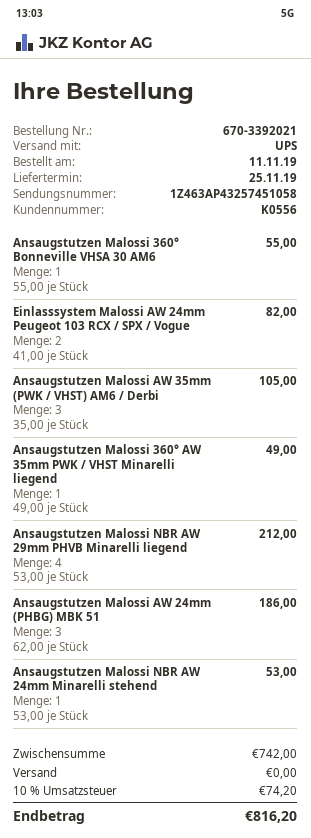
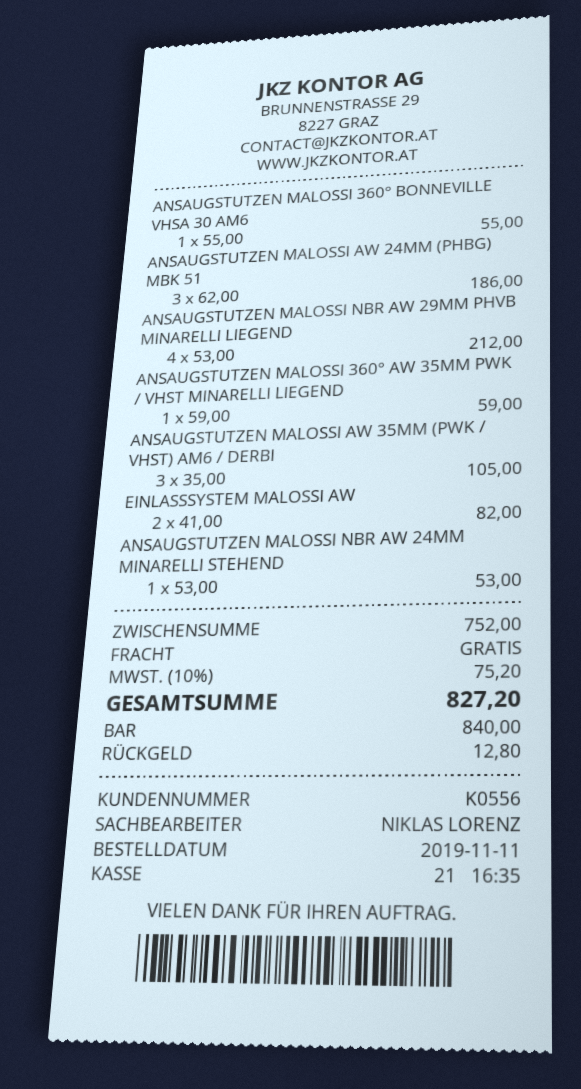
Ansaugstutzen Malossi 360° AW 35mm PWK / VHST Minarelli liegend: 1 x 49.00 = 49.00 -> 1 x 59.00 = 59.00
subtotal: 742.00 -> 752.00
tax: 10% = 74.20 -> 10% = 75.20
total: 816.20 -> 827.20

